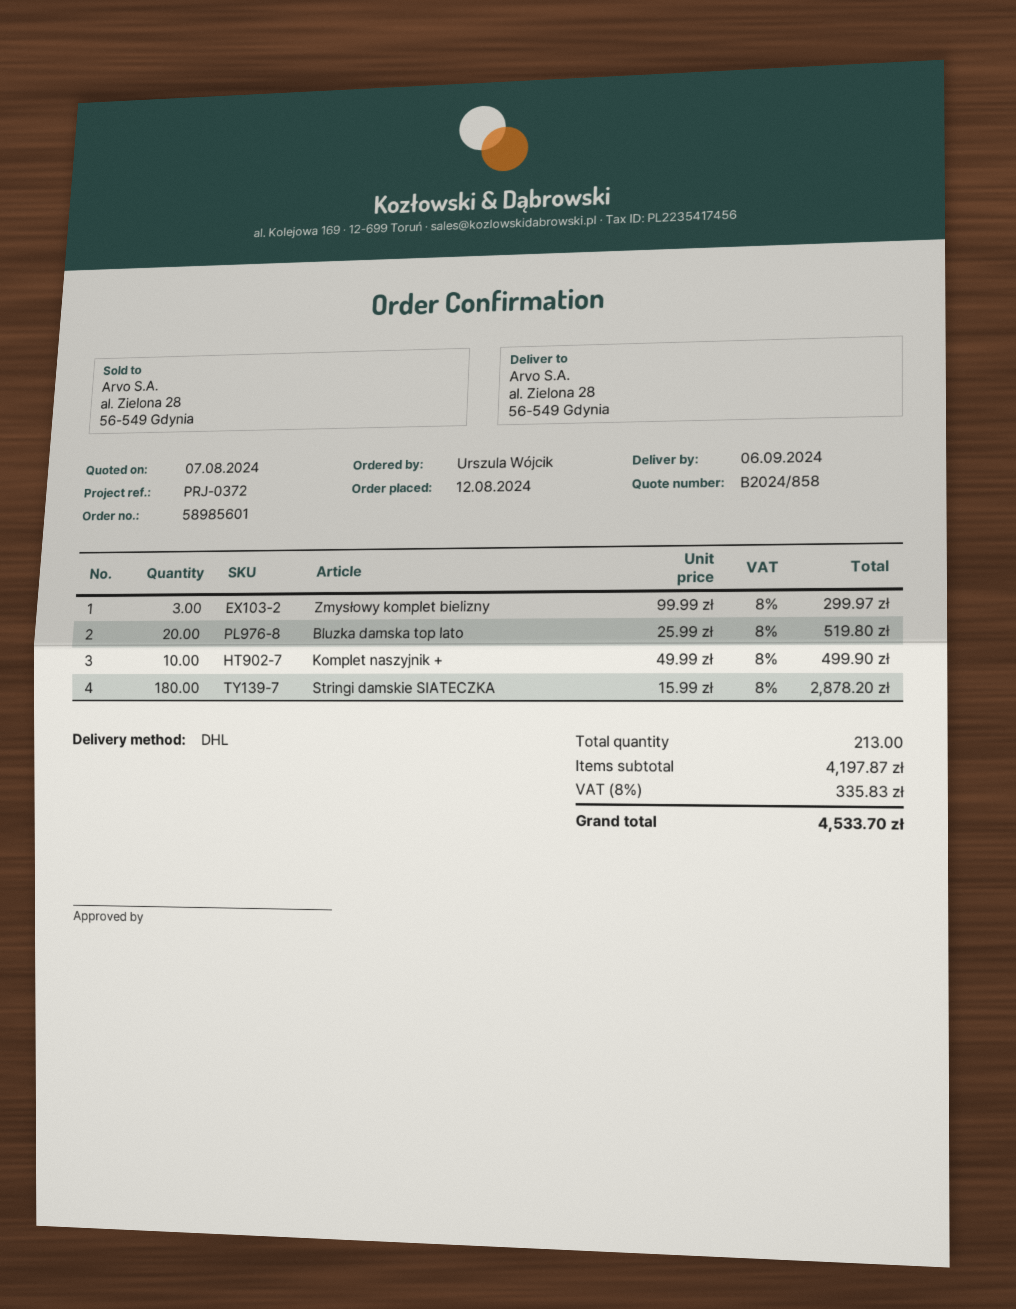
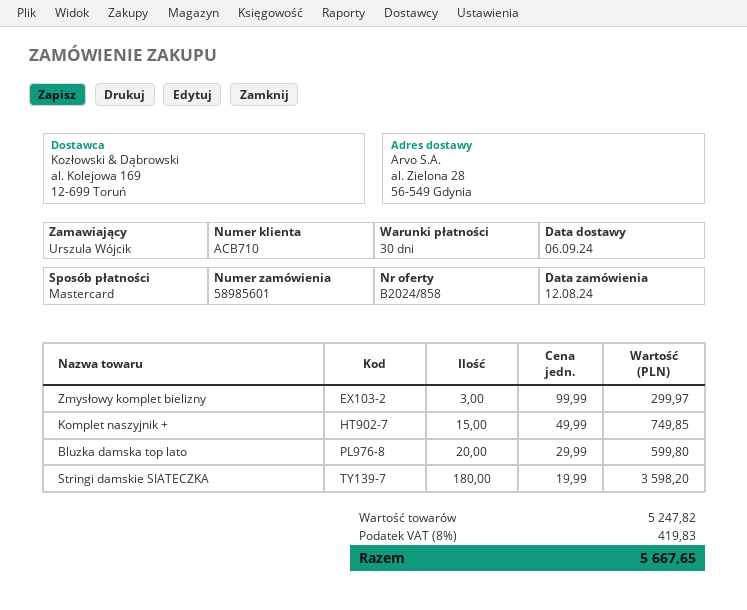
Bluzka damska top lato: 20 x 25.99 = 519.80 -> 20 x 29.99 = 599.80
Komplet naszyjnik +: 10 x 49.99 = 499.90 -> 15 x 49.99 = 749.85
Stringi damskie SIATECZKA: 180 x 15.99 = 2878.20 -> 180 x 19.99 = 3598.20
subtotal: 4197.87 -> 5247.82
tax: 8% = 335.83 -> 8% = 419.83
total: 4533.70 -> 5667.65

